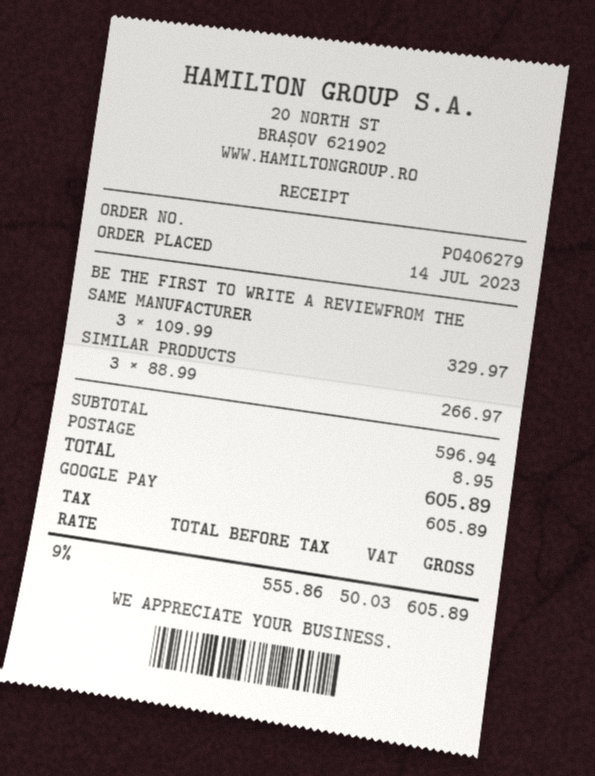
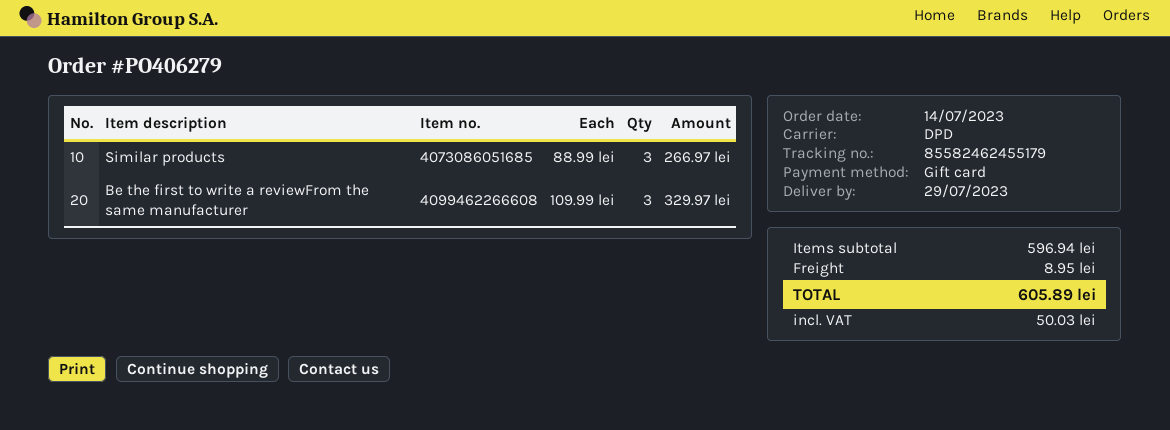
payment method: Google Pay -> gift card

